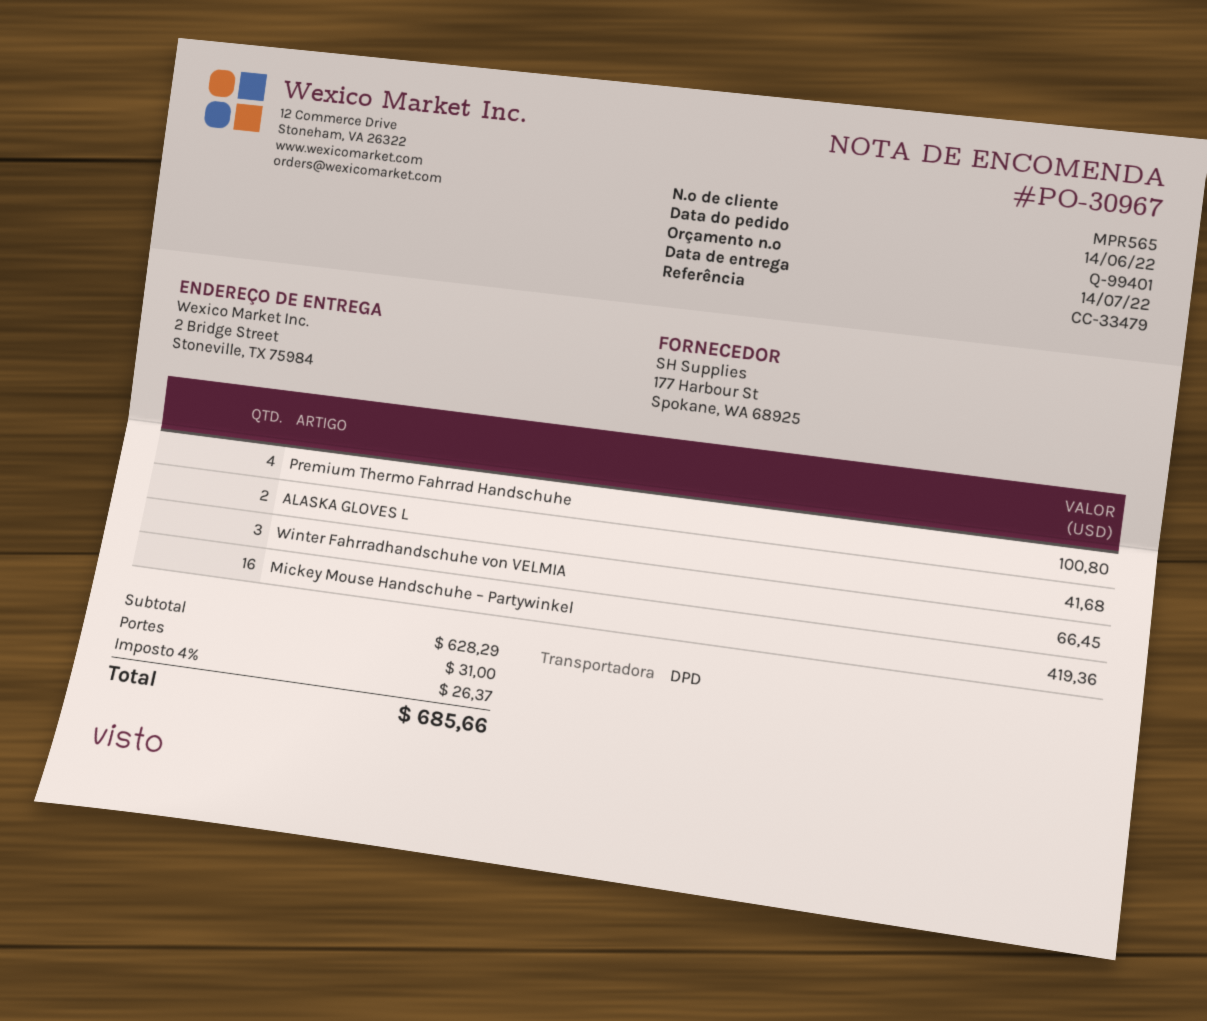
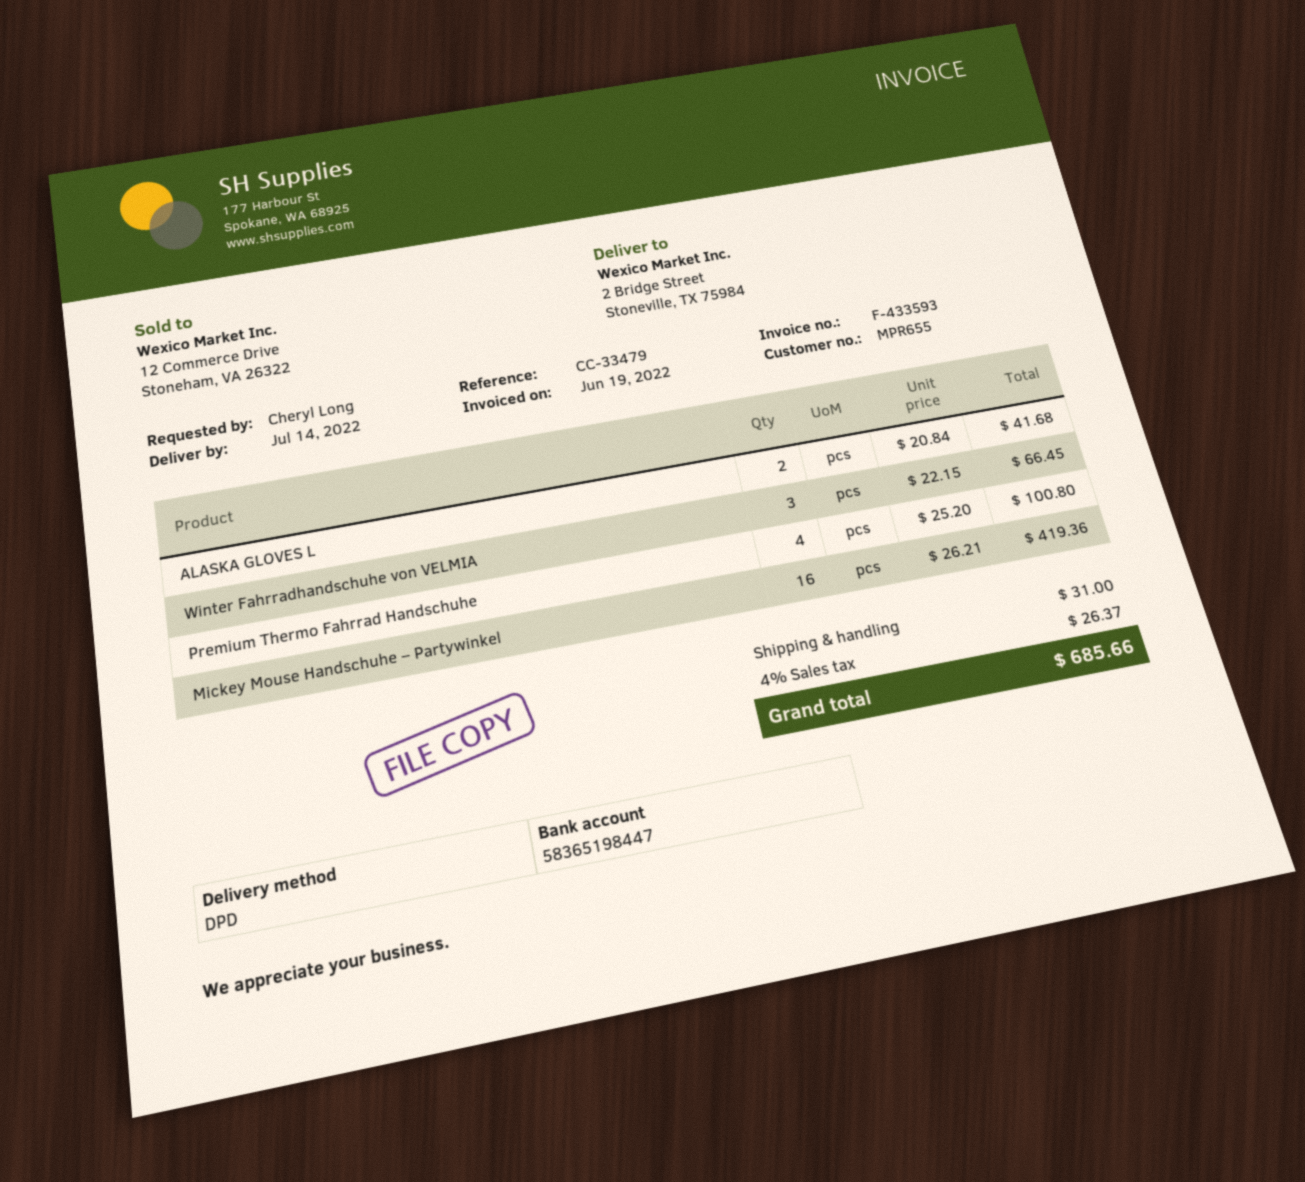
customer number: MPR565 -> MPR655

